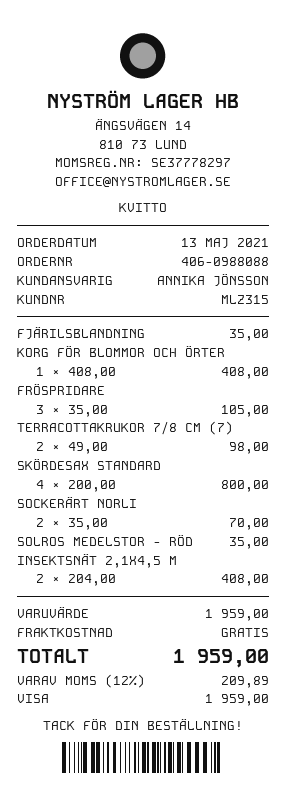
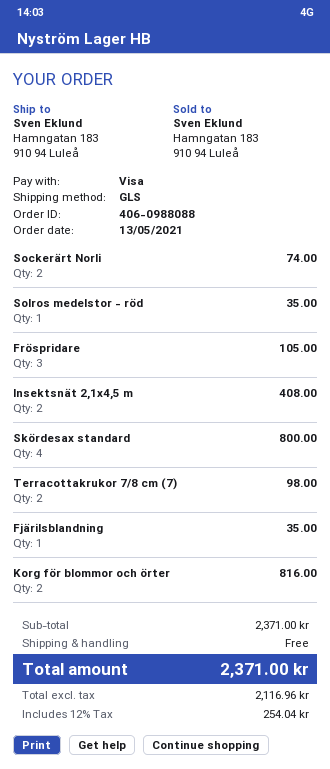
KORG FÖR BLOMMOR OCH ÖRTER: 1 for 408.00 -> 2 for 816.00
SOCKERÄRT NORLI: 2 for 70.00 -> 2 for 74.00
subtotal: 1959.00 -> 2371.00
tax: 12% = 209.89 -> 12% = 254.04
total: 1959.00 -> 2371.00

